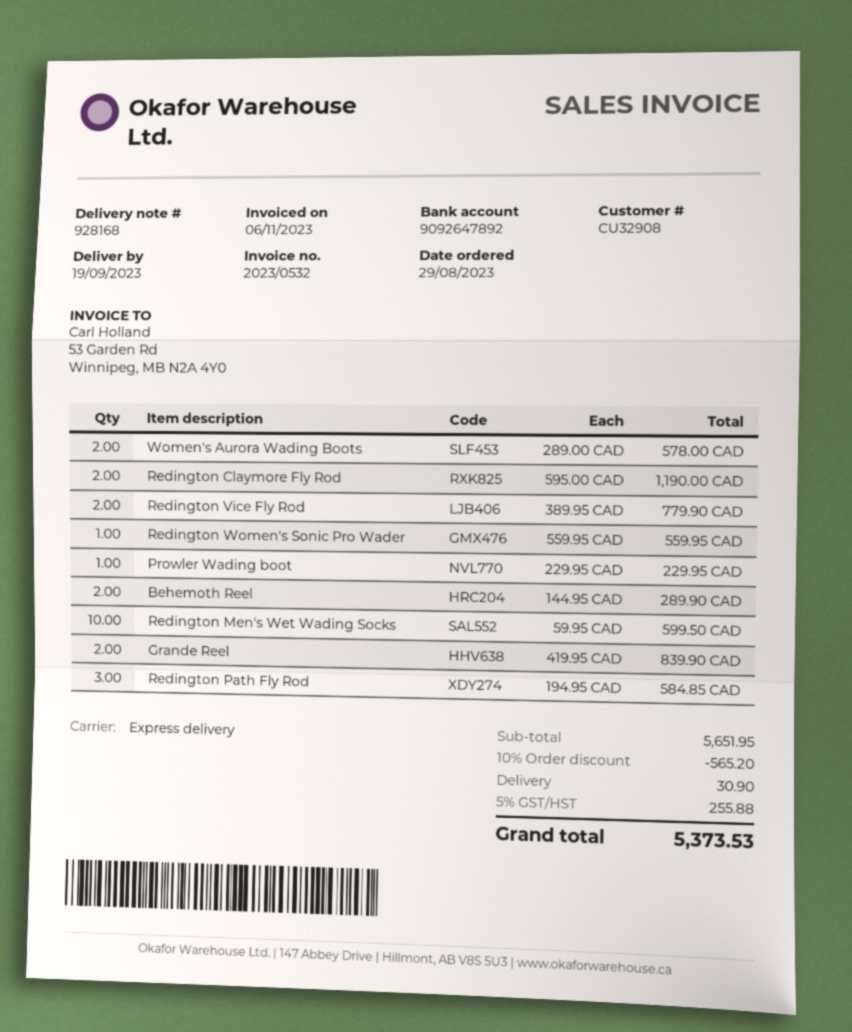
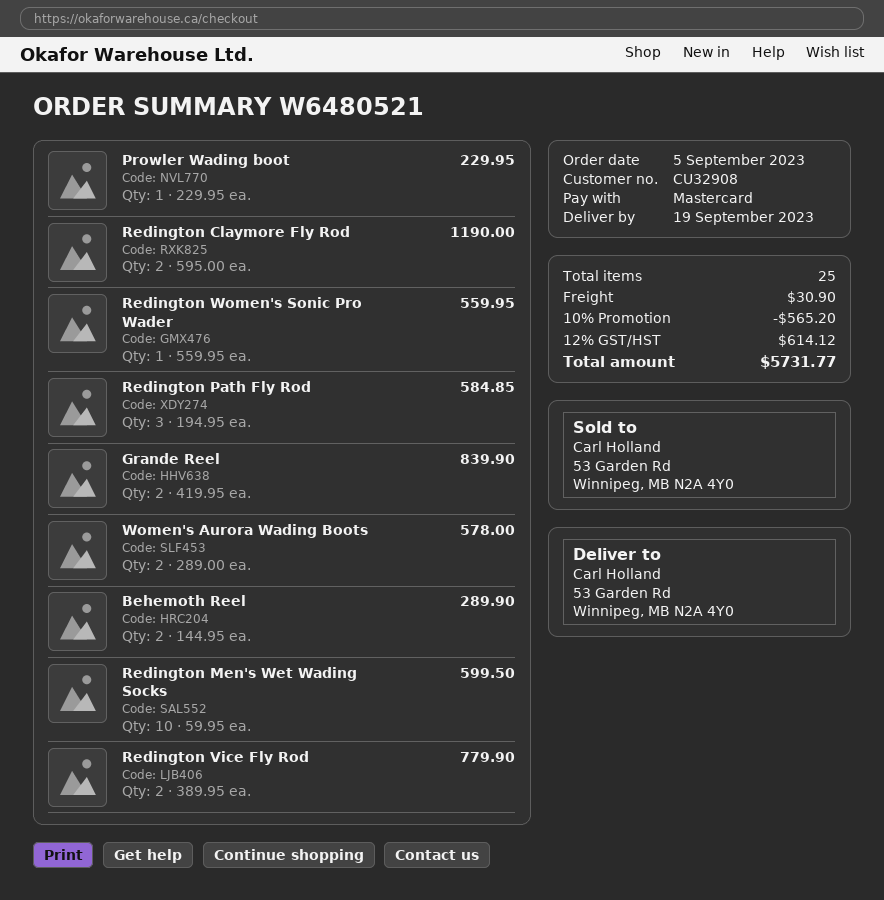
order date: 2023-08-29 -> 2023-09-05
tax: 5% = 255.88 -> 12% = 614.12
total: 5373.53 -> 5731.77

